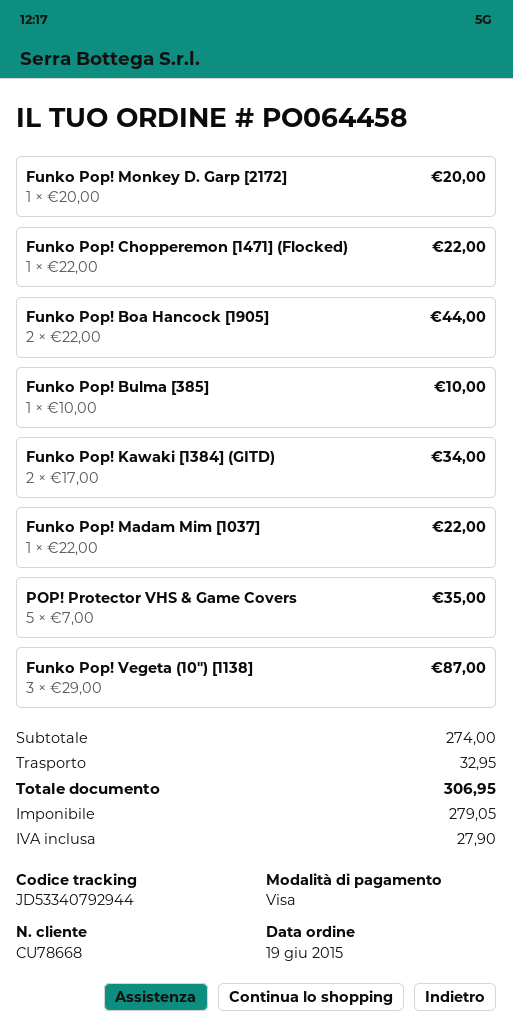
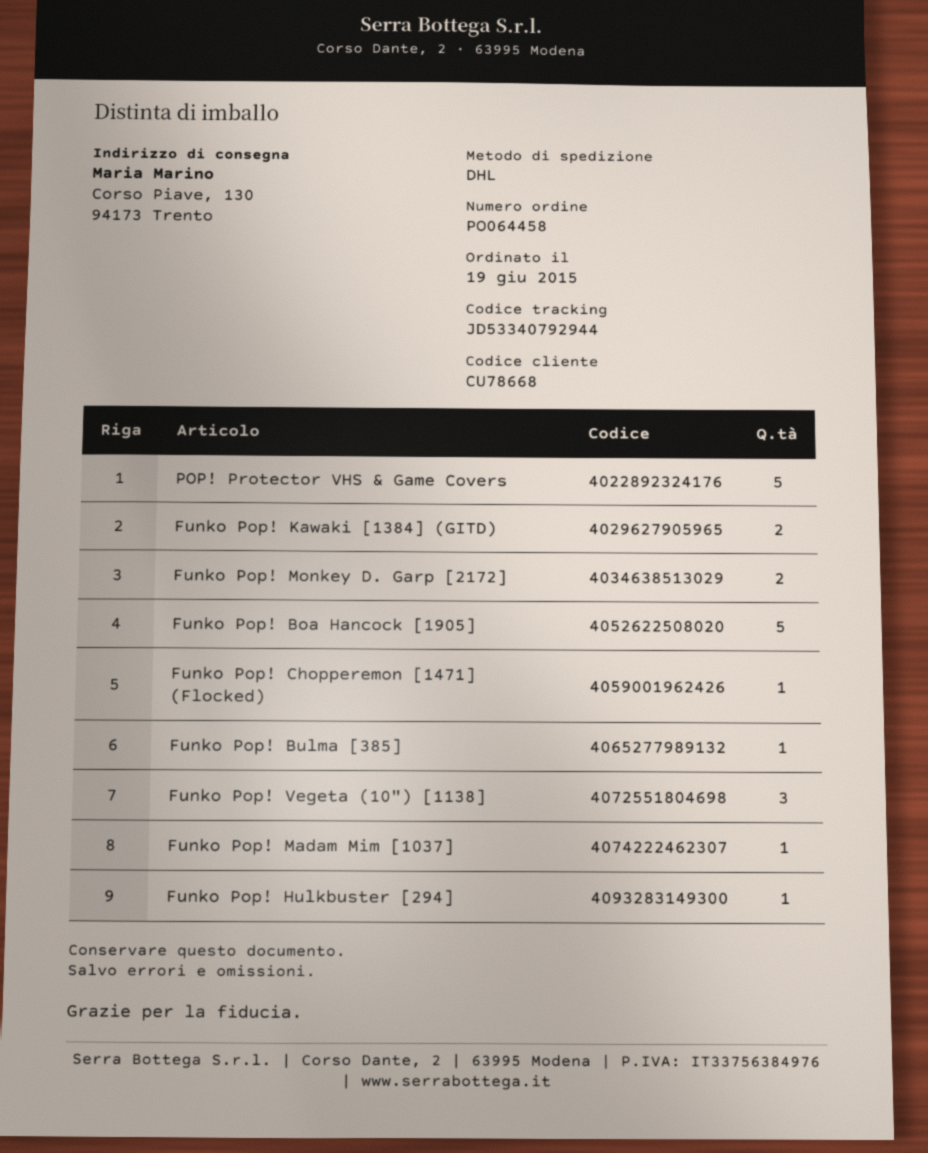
Funko Pop! Monkey D. Garp [2172]: 1 -> 2
Funko Pop! Boa Hancock [1905]: 2 -> 5
Funko Pop! Hulkbuster [294]: none -> 1

